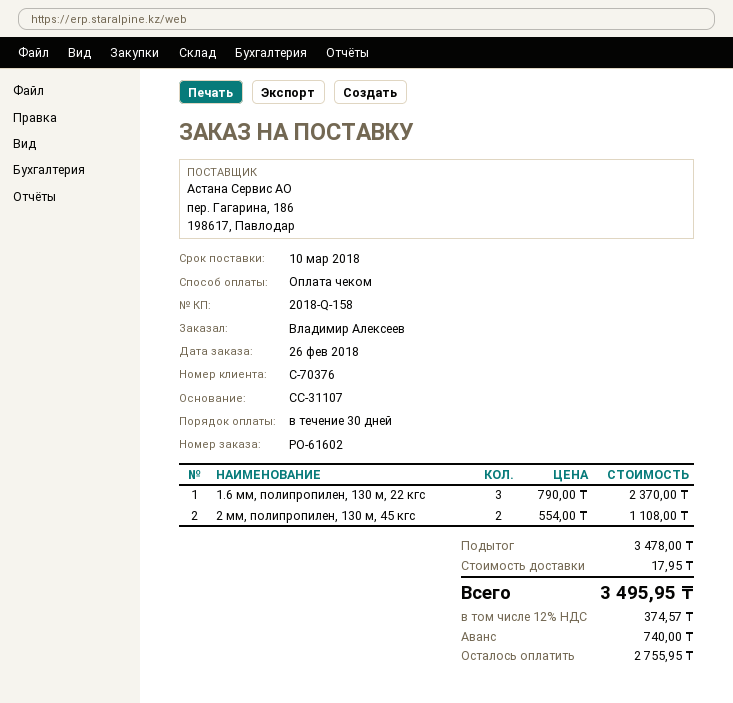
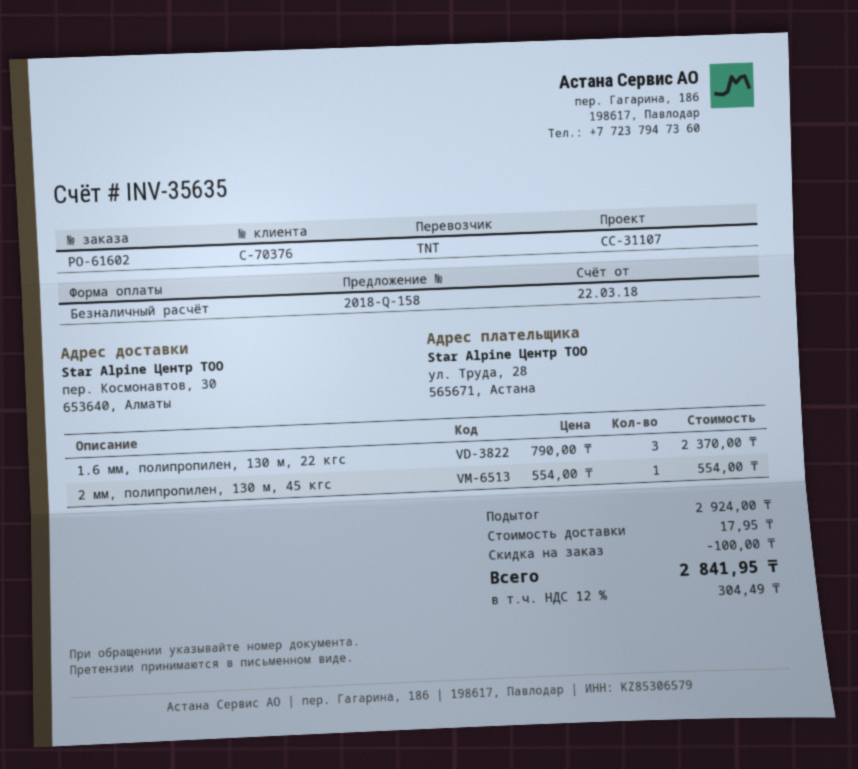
payment method: cheque -> bank transfer
2 мм, полипропилен, 130 м, 45 кгс: 2 x 554.00 = 1108.00 -> 1 x 554.00 = 554.00
subtotal: 3478.00 -> 2924.00
discount: none -> 100.00
tax: 12% = 374.57 -> 12% = 304.49
total: 3495.95 -> 2841.95

